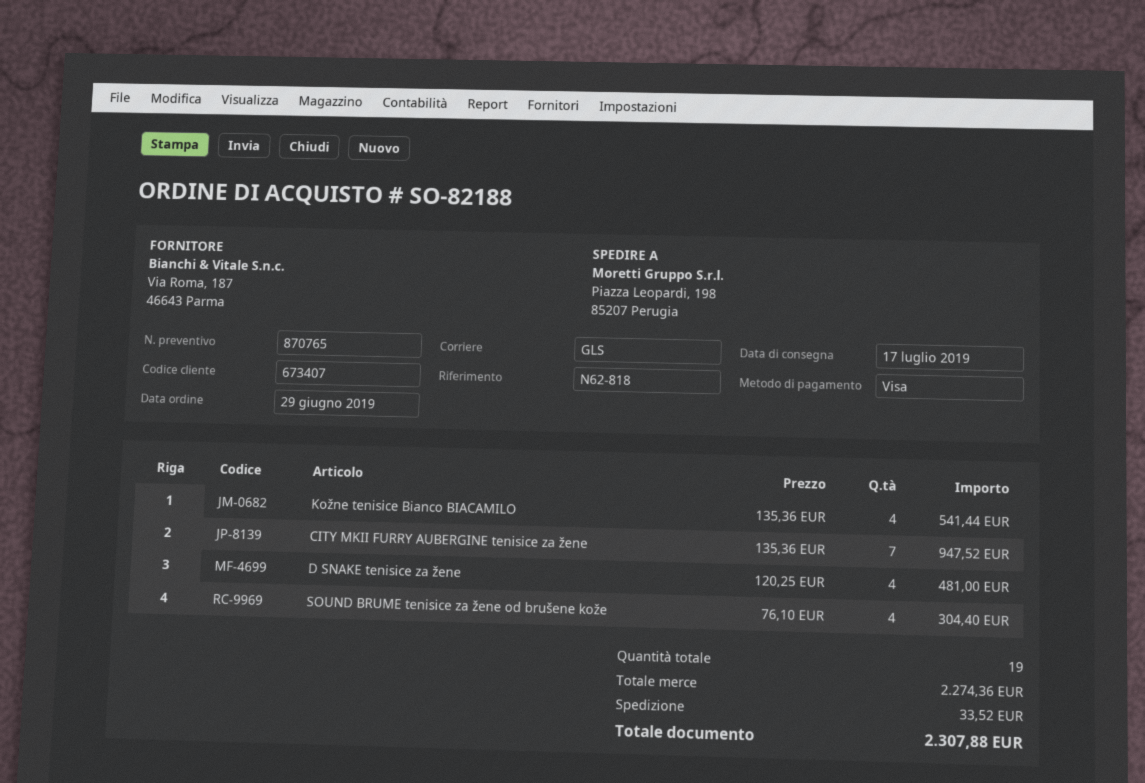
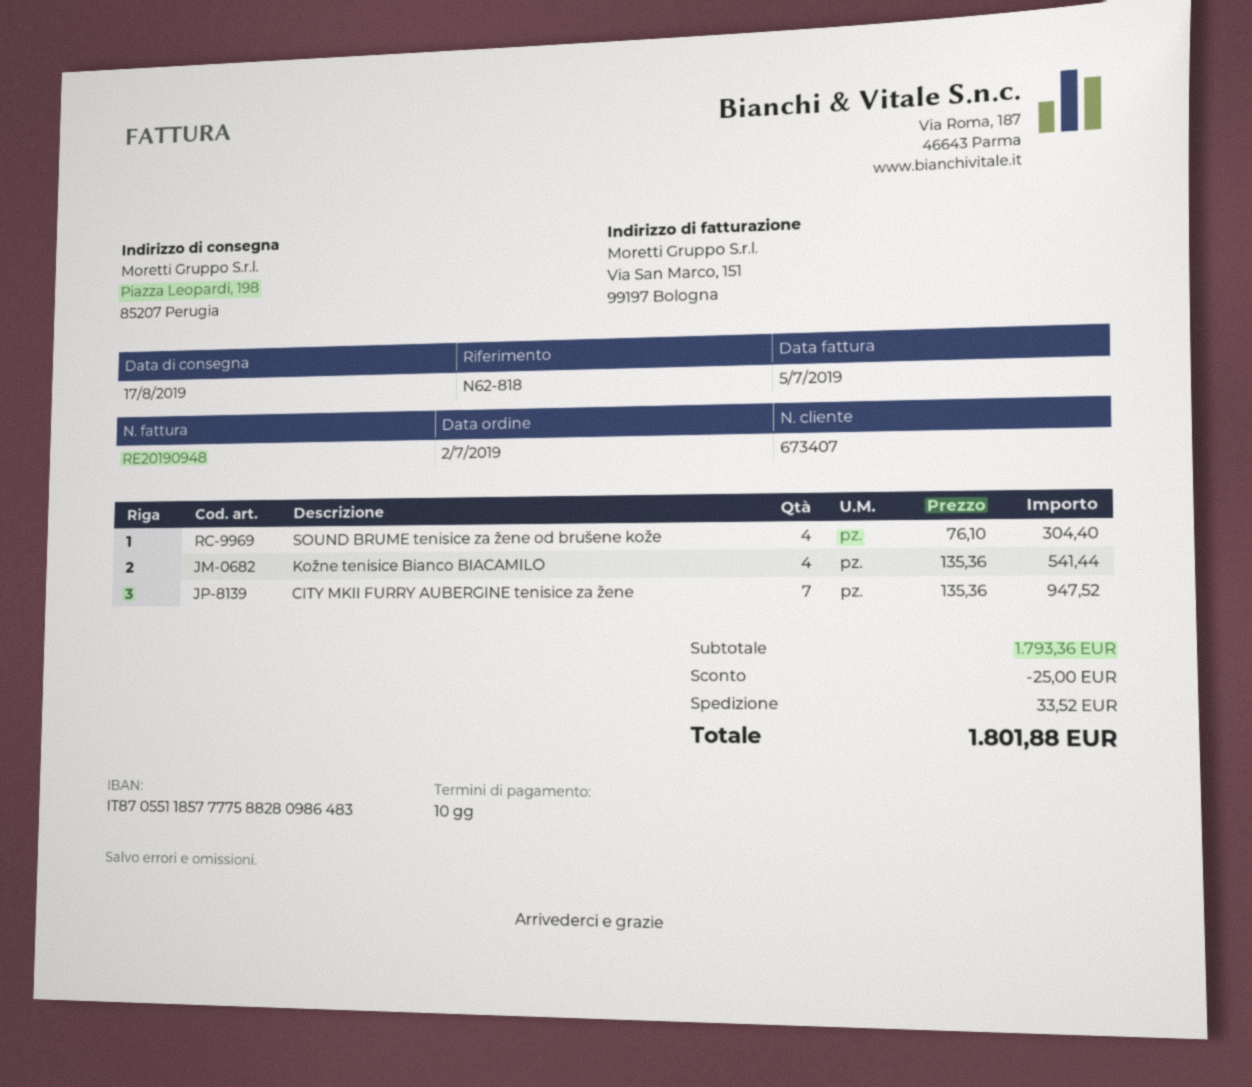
order date: 2019-06-29 -> 2019-07-02
delivery date: 2019-07-17 -> 2019-08-17
D SNAKE tenisice za žene: 4 x 120.25 = 481.00 -> none
subtotal: 2274.36 -> 1793.36
discount: none -> 25.00
total: 2307.88 -> 1801.88

